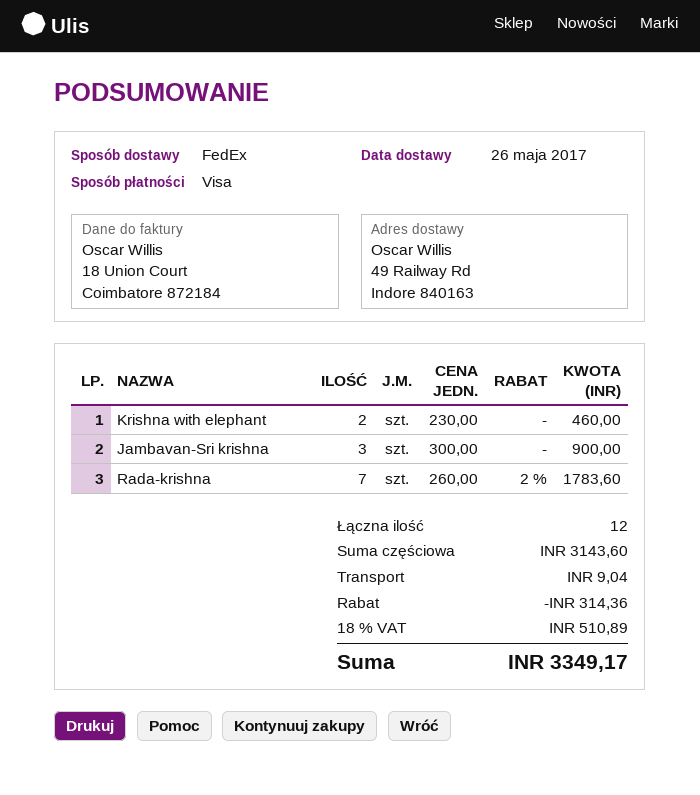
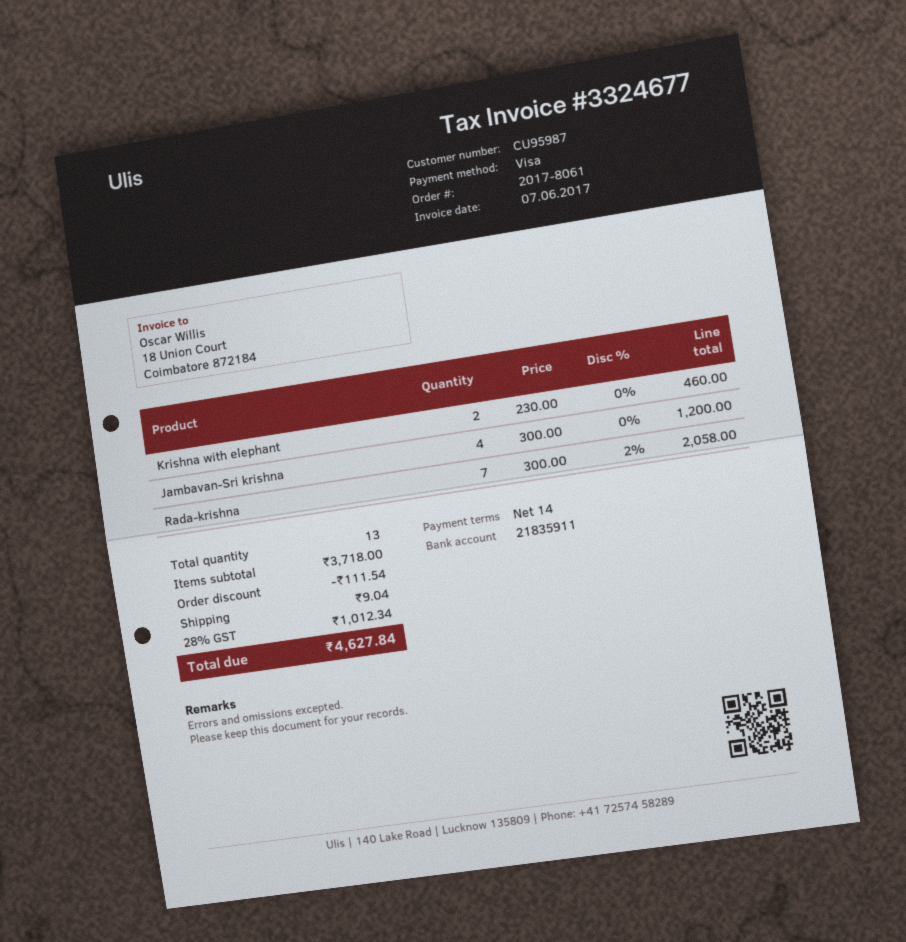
Jambavan-Sri krishna: 3 x 300.00 = 900.00 -> 4 x 300.00 = 1200.00
Rada-krishna: 7 x 260.00 - 2% = 1783.60 -> 7 x 300.00 - 2% = 2058.00
total quantity: 12 -> 13
subtotal: 3143.60 -> 3718.00
discount: 314.36 -> 111.54
tax: 18% = 510.89 -> 28% = 1012.34
total: 3349.17 -> 4627.84

